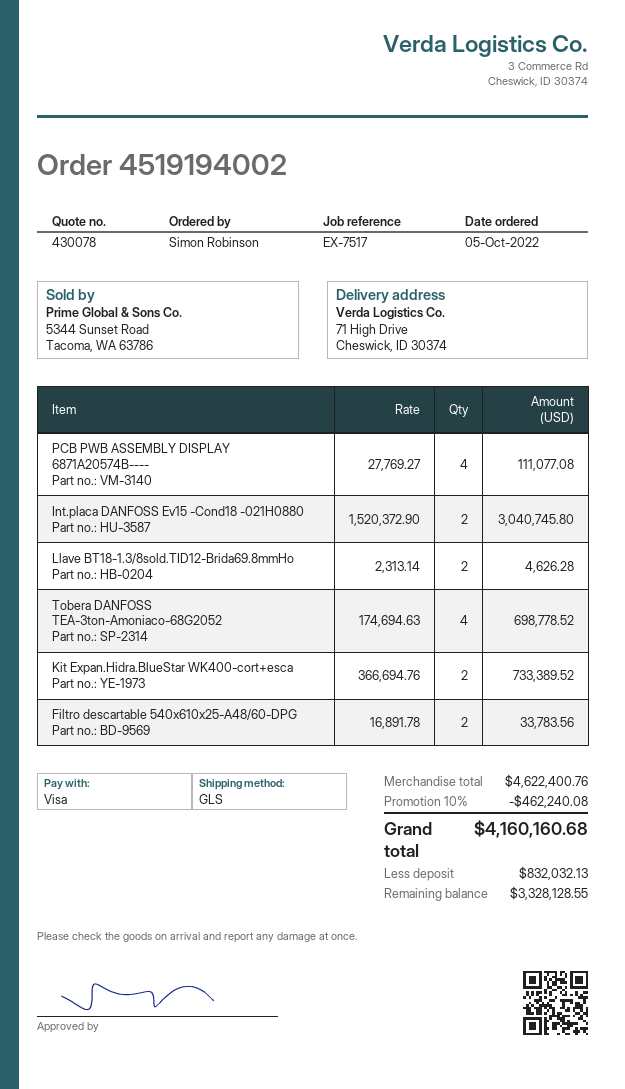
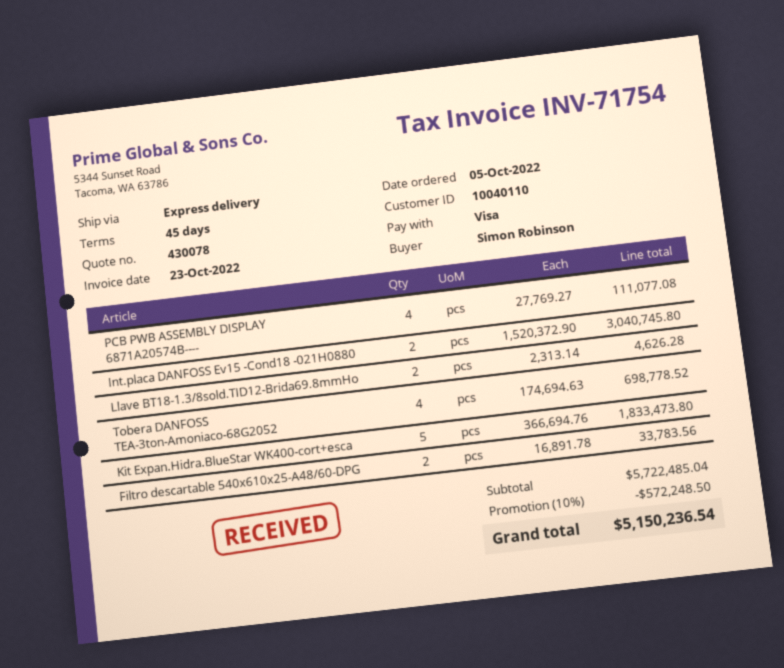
shipping method: GLS -> express
Kit Expan.Hidra.BlueStar WK400-cort+esca: 2 x 366694.76 = 733389.52 -> 5 x 366694.76 = 1833473.80
subtotal: 4622400.76 -> 5722485.04
discount: 10% = 462240.08 -> 10% = 572248.50
total: 4160160.68 -> 5150236.54

